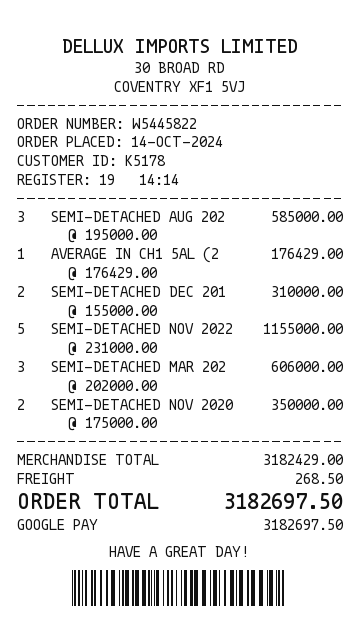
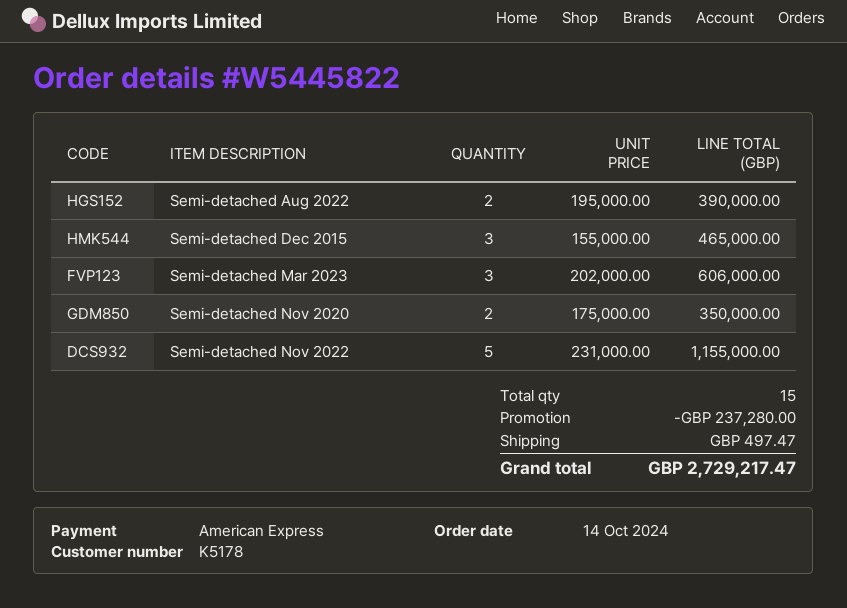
payment method: Google Pay -> American Express
SEMI-DETACHED AUG 202: 3 x 195000.00 = 585000.00 -> 2 x 195000.00 = 390000.00
AVERAGE IN CH1 5AL (2: 1 x 176429.00 = 176429.00 -> none
SEMI-DETACHED DEC 201: 2 x 155000.00 = 310000.00 -> 3 x 155000.00 = 465000.00
discount: none -> 237280.00
shipping: 268.50 -> 497.47
total: 3182697.50 -> 2729217.47

